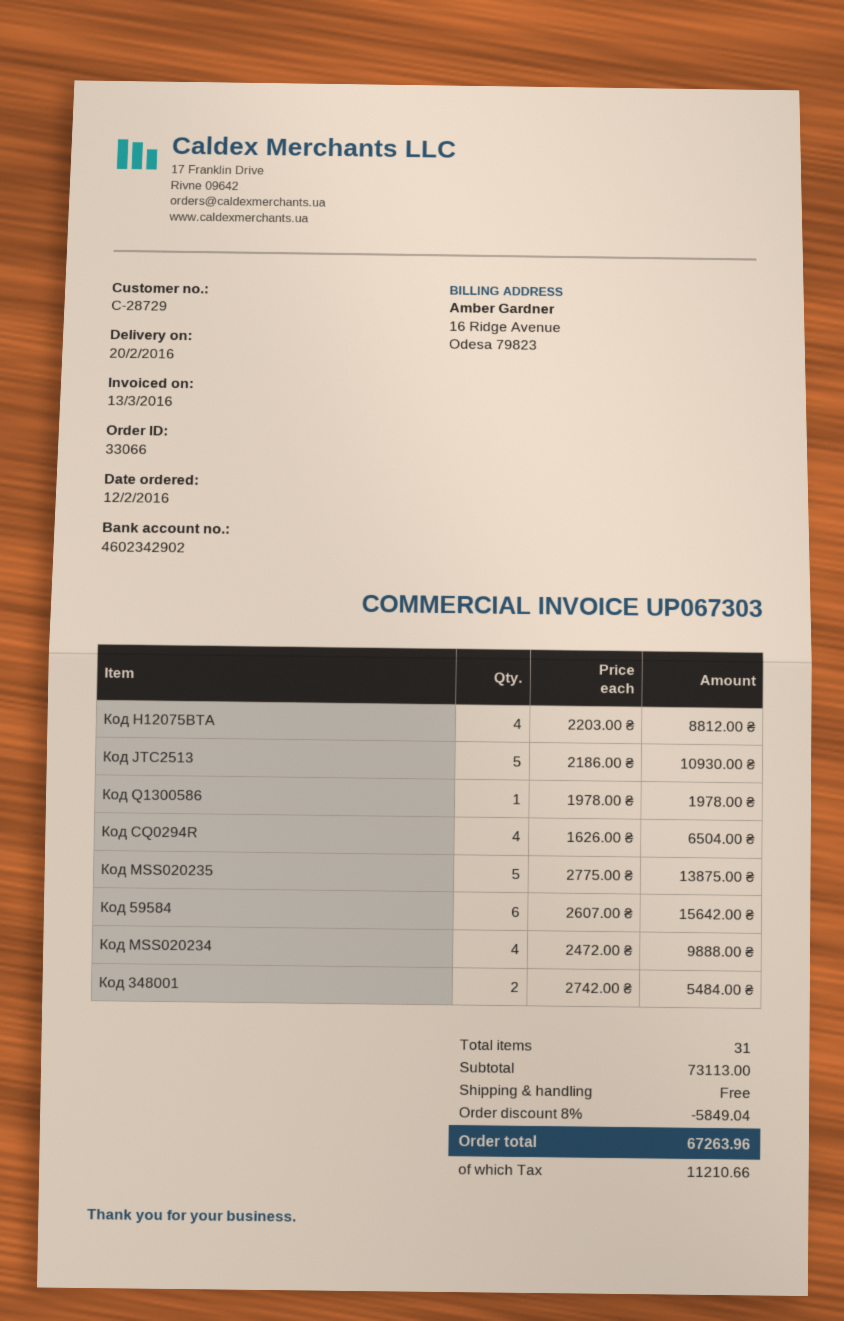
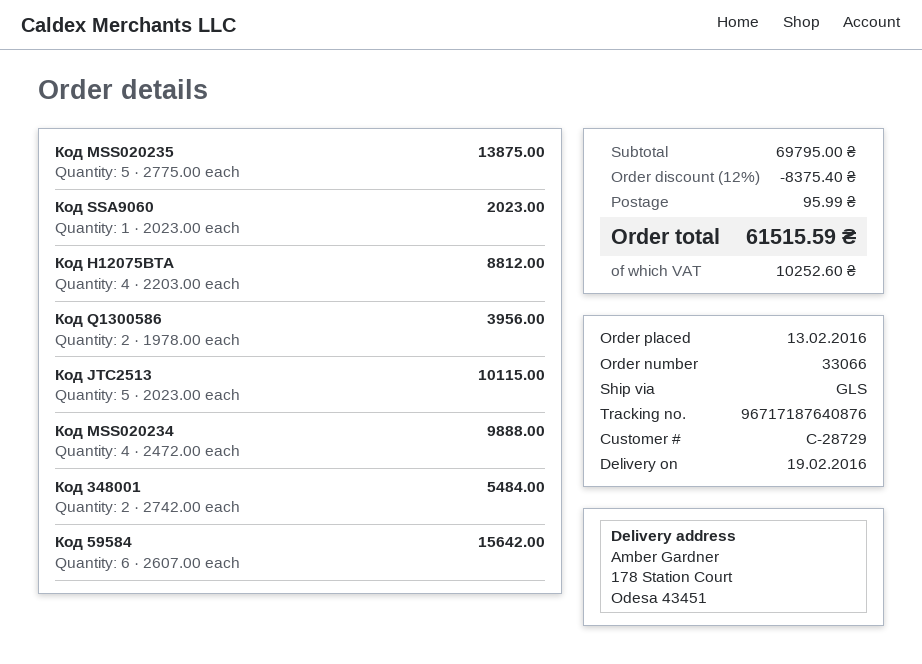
order date: 2016-02-12 -> 2016-02-13
delivery date: 2016-02-20 -> 2016-02-19
Код JTC2513: 5 x 2186.00 = 10930.00 -> 5 x 2023.00 = 10115.00
Код Q1300586: 1 x 1978.00 = 1978.00 -> 2 x 1978.00 = 3956.00
Код CQ0294R: 4 x 1626.00 = 6504.00 -> none
Код SSA9060: none -> 1 x 2023.00 = 2023.00
subtotal: 73113.00 -> 69795.00
discount: 8% = 5849.04 -> 12% = 8375.40
shipping: 0.00 -> 95.99
tax: 11210.66 -> 10252.60
total: 67263.96 -> 61515.59

